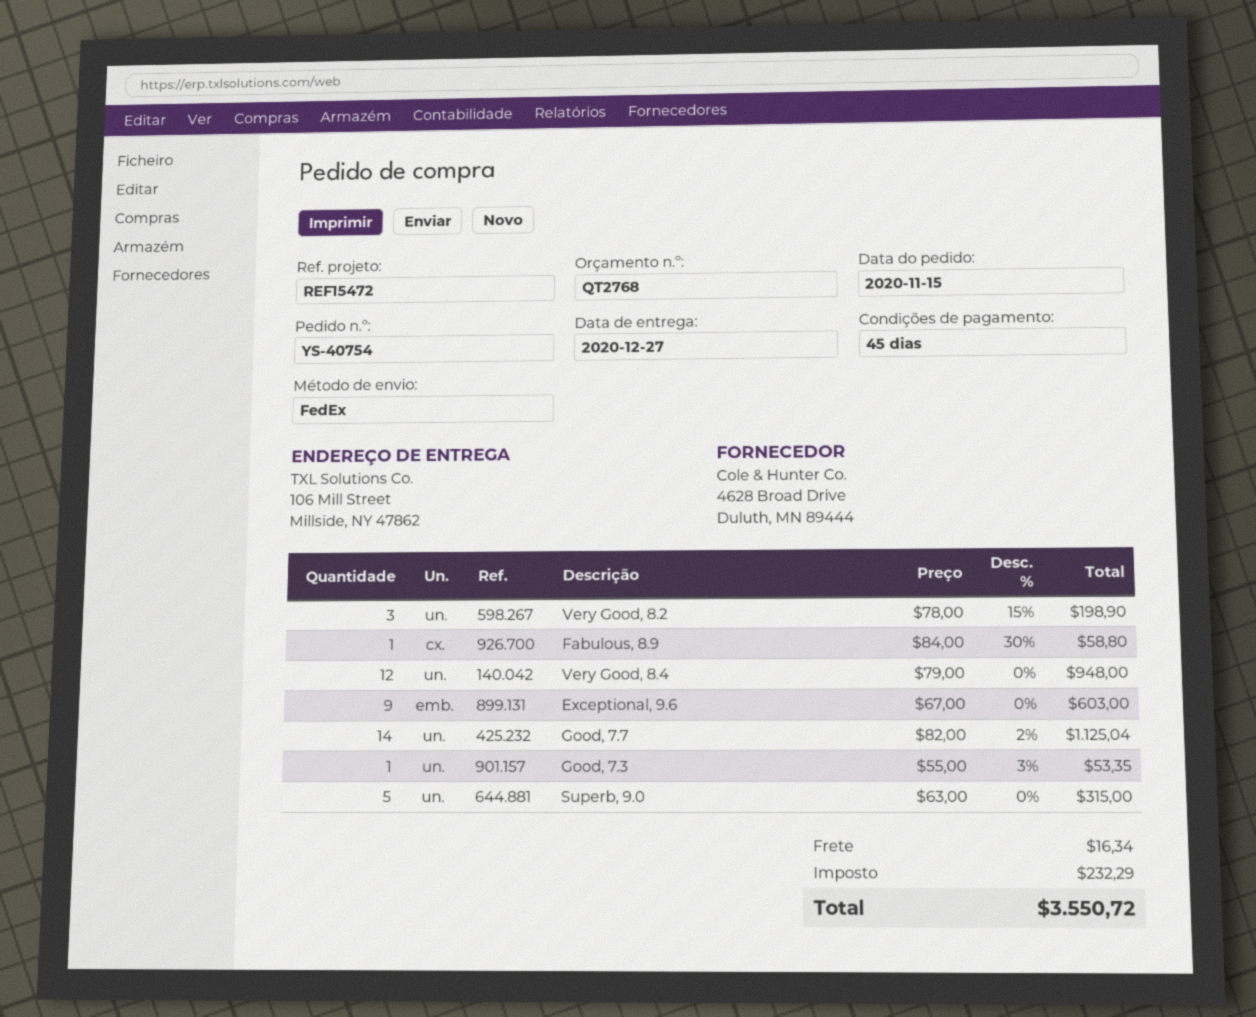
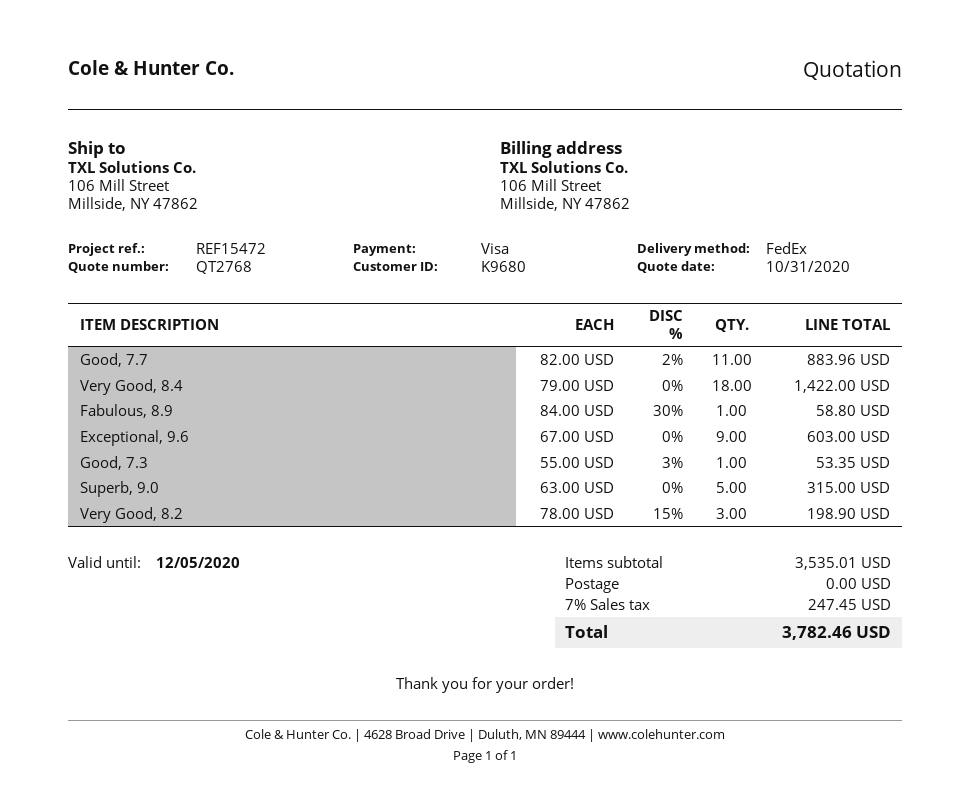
Very Good, 8.4: 12 x 79.00 = 948.00 -> 18 x 79.00 = 1422.00
Good, 7.7: 14 x 82.00 - 2% = 1125.04 -> 11 x 82.00 - 2% = 883.96
shipping: 16.34 -> 0.00
tax: 232.29 -> 247.45
total: 3550.72 -> 3782.46

